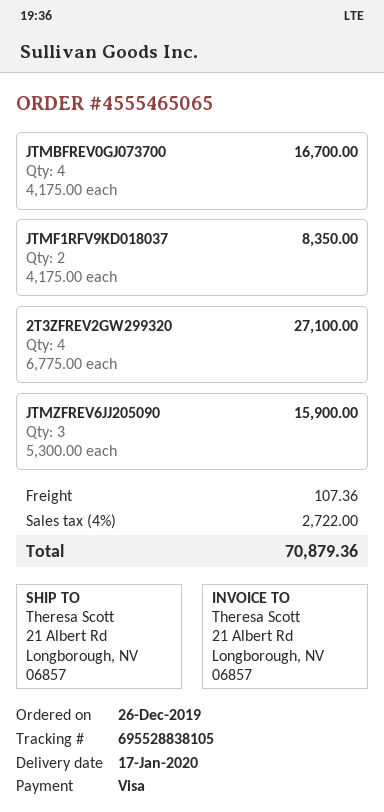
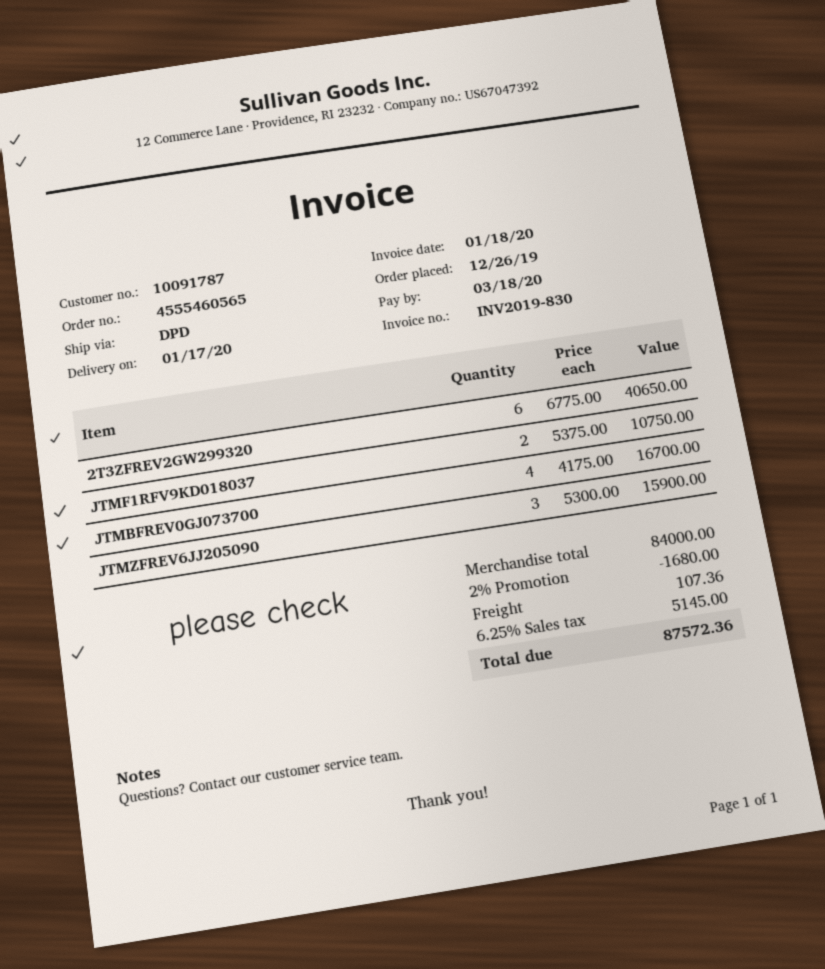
order number: 4555465065 -> 4555460565
JTMF1RFV9KD018037: 2 x 4175.00 = 8350.00 -> 2 x 5375.00 = 10750.00
2T3ZFREV2GW299320: 4 x 6775.00 = 27100.00 -> 6 x 6775.00 = 40650.00
discount: none -> 2% = 1680.00
tax: 4% = 2722.00 -> 6.25% = 5145.00
total: 70879.36 -> 87572.36

